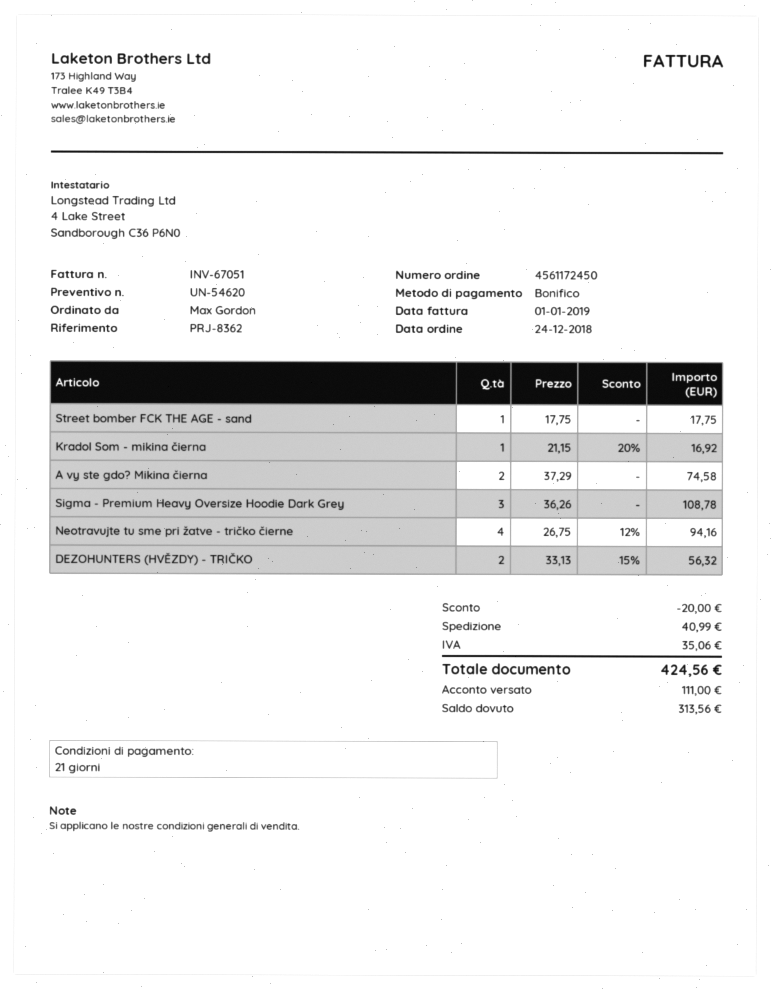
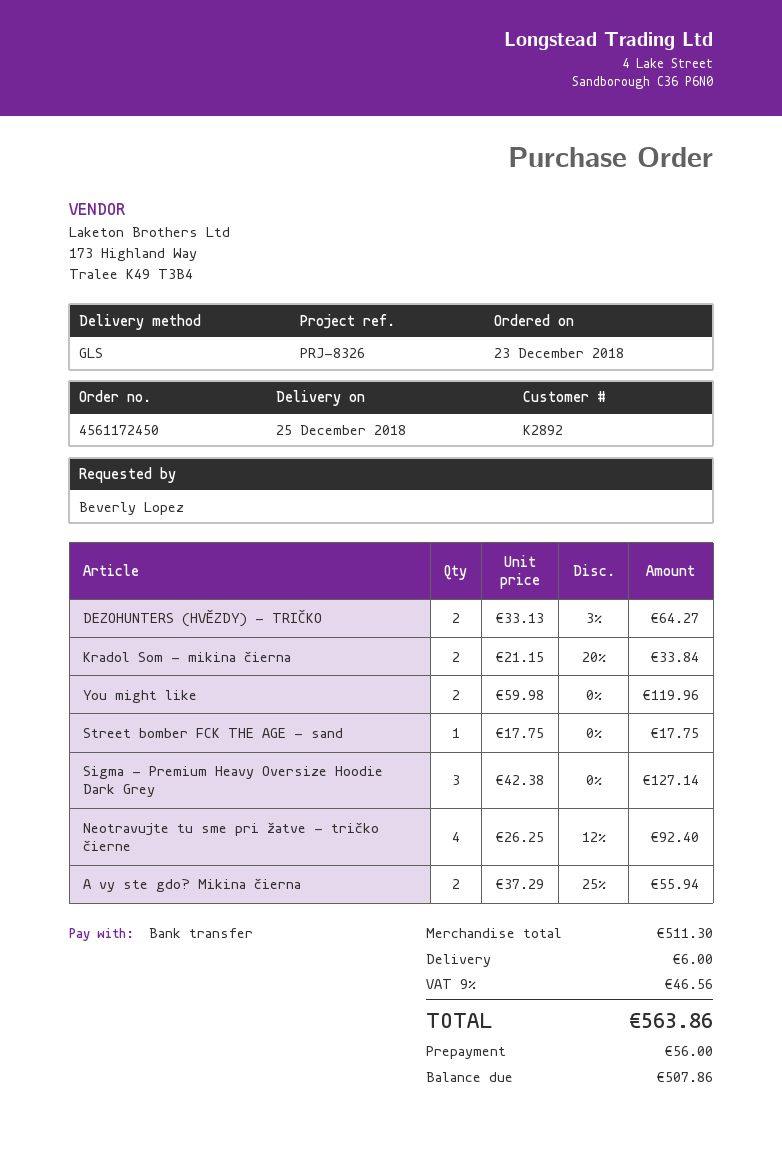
order date: 2018-12-24 -> 2018-12-23
reference: PRJ-8362 -> PRJ-8326
ordered by: Max Gordon -> Beverly Lopez
Kradol Som - mikina čierna: 1 x 21.15 - 20% = 16.92 -> 2 x 21.15 - 20% = 33.84
A vy ste gdo? Mikina čierna: 2 x 37.29 = 74.58 -> 2 x 37.29 - 25% = 55.94
Sigma - Premium Heavy Oversize Hoodie Dark Grey: 3 x 36.26 = 108.78 -> 3 x 42.38 = 127.14
Neotravujte tu sme pri žatve - tričko čierne: 4 x 26.75 - 12% = 94.16 -> 4 x 26.25 - 12% = 92.40
DEZOHUNTERS (HVĚZDY) - TRIČKO: 2 x 33.13 - 15% = 56.32 -> 2 x 33.13 - 3% = 64.27
You might like: none -> 2 x 59.98 = 119.96
discount: 20.00 -> none
shipping: 40.99 -> 6.00
tax: 35.06 -> 46.56
total: 424.56 -> 563.86
deposit: 111.00 -> 56.00
balance: 313.56 -> 507.86

